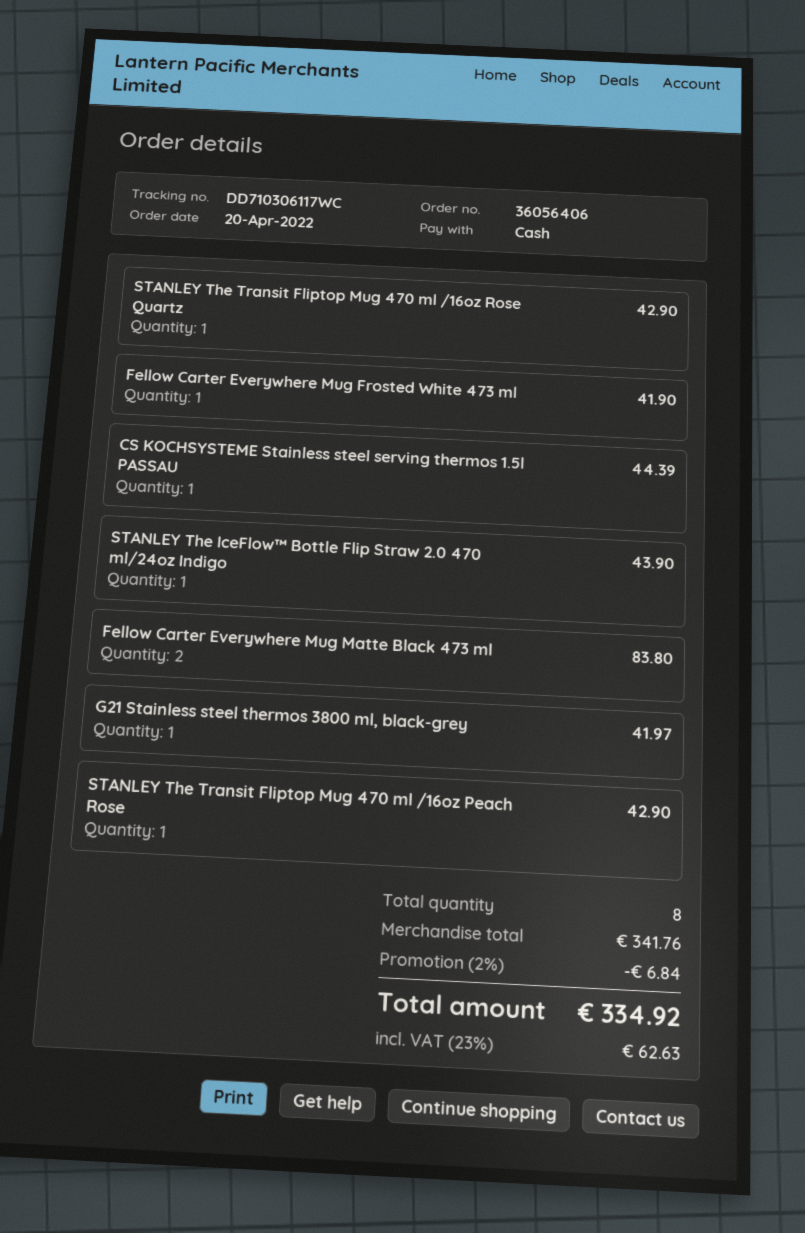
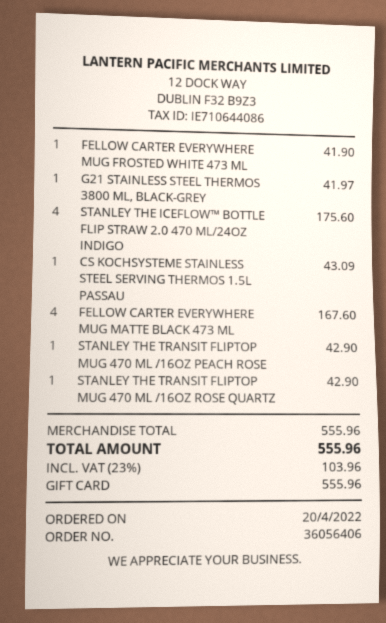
payment method: cash -> gift card
CS KOCHSYSTEME Stainless steel serving thermos 1.5l PASSAU: 1 for 44.39 -> 1 for 43.09
STANLEY The IceFlow™ Bottle Flip Straw 2.0 470 ml/24oz Indigo: 1 for 43.90 -> 4 for 175.60
Fellow Carter Everywhere Mug Matte Black 473 ml: 2 for 83.80 -> 4 for 167.60
subtotal: 341.76 -> 555.96
discount: 2% = 6.84 -> none
tax: 23% = 62.63 -> 23% = 103.96
total: 334.92 -> 555.96

